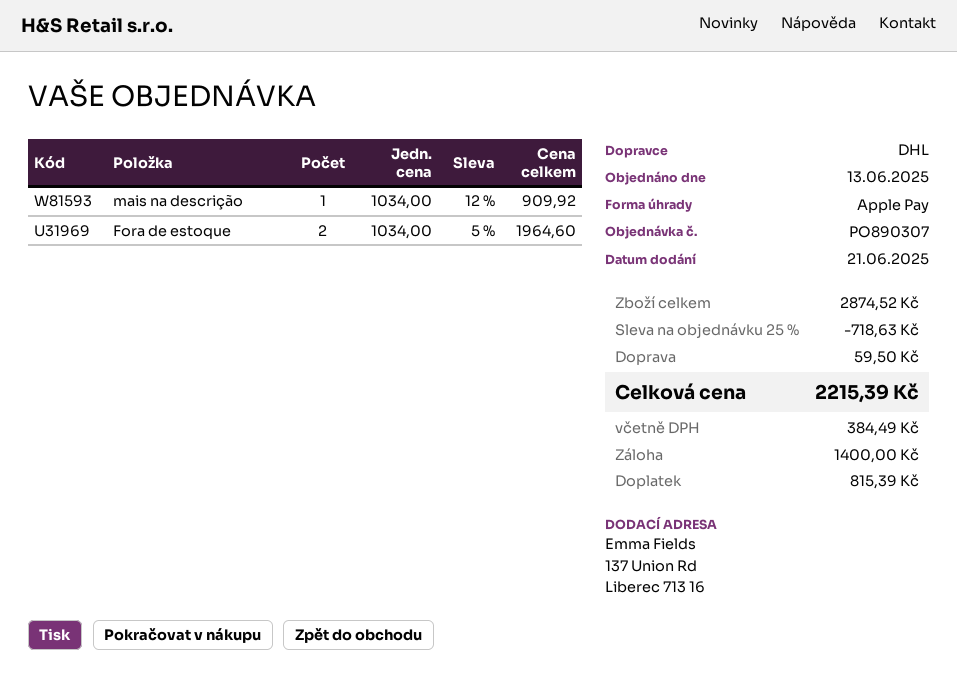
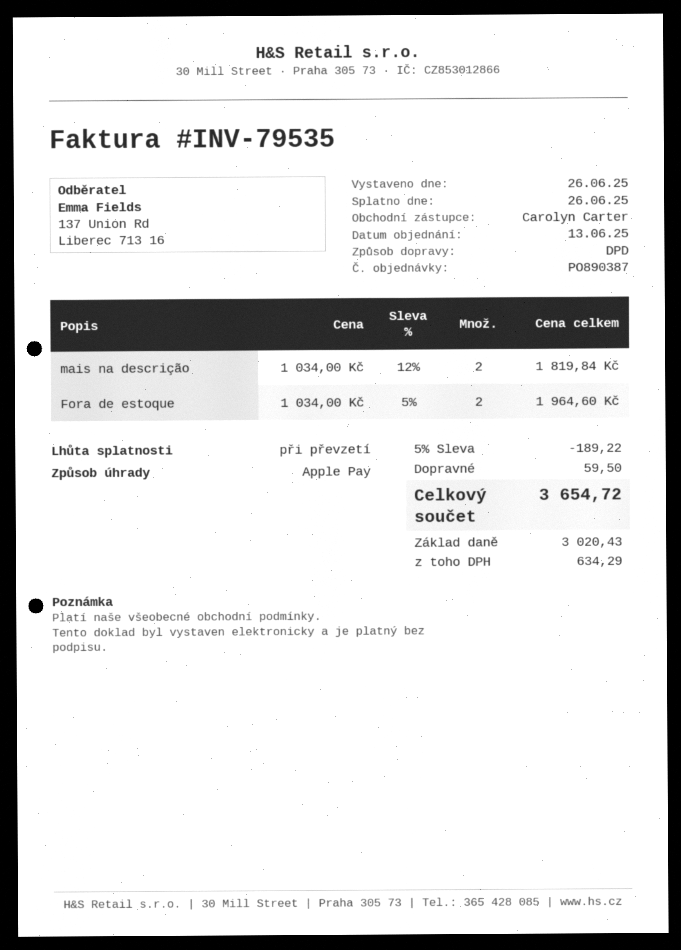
order number: PO890307 -> PO890387
shipping method: DHL -> DPD
mais na descrição: 1 x 1034.00 - 12% = 909.92 -> 2 x 1034.00 - 12% = 1819.84
discount: 25% = 718.63 -> 5% = 189.22
tax: 384.49 -> 634.29
total: 2215.39 -> 3654.72

